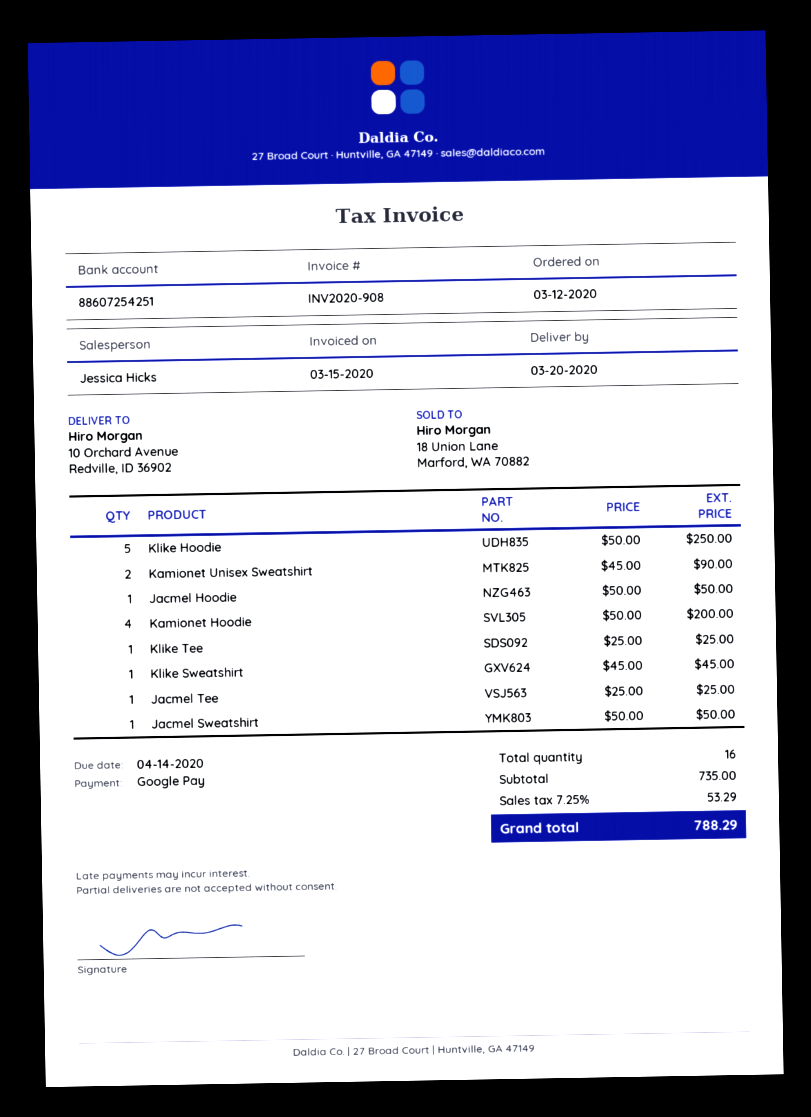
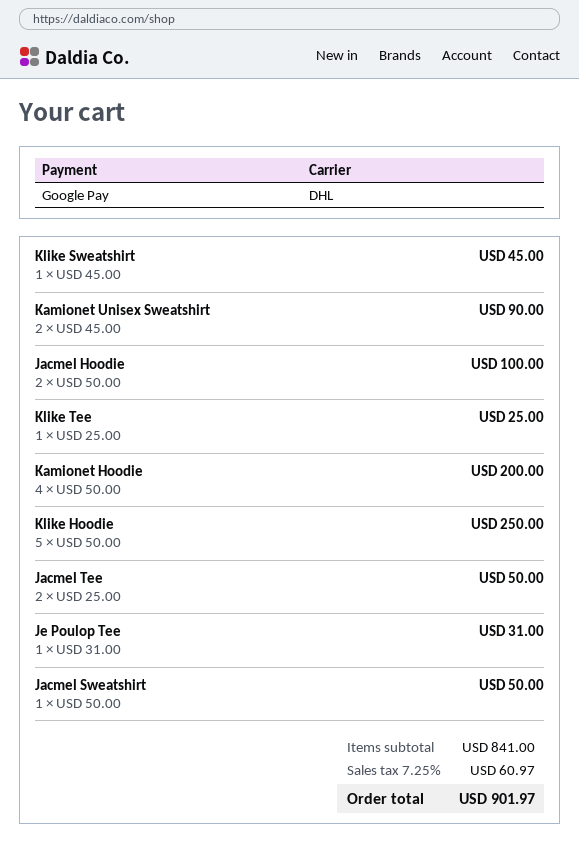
Jacmel Hoodie: 1 x 50.00 = 50.00 -> 2 x 50.00 = 100.00
Jacmel Tee: 1 x 25.00 = 25.00 -> 2 x 25.00 = 50.00
Je Poulop Tee: none -> 1 x 31.00 = 31.00
subtotal: 735.00 -> 841.00
tax: 7.25% = 53.29 -> 7.25% = 60.97
total: 788.29 -> 901.97

